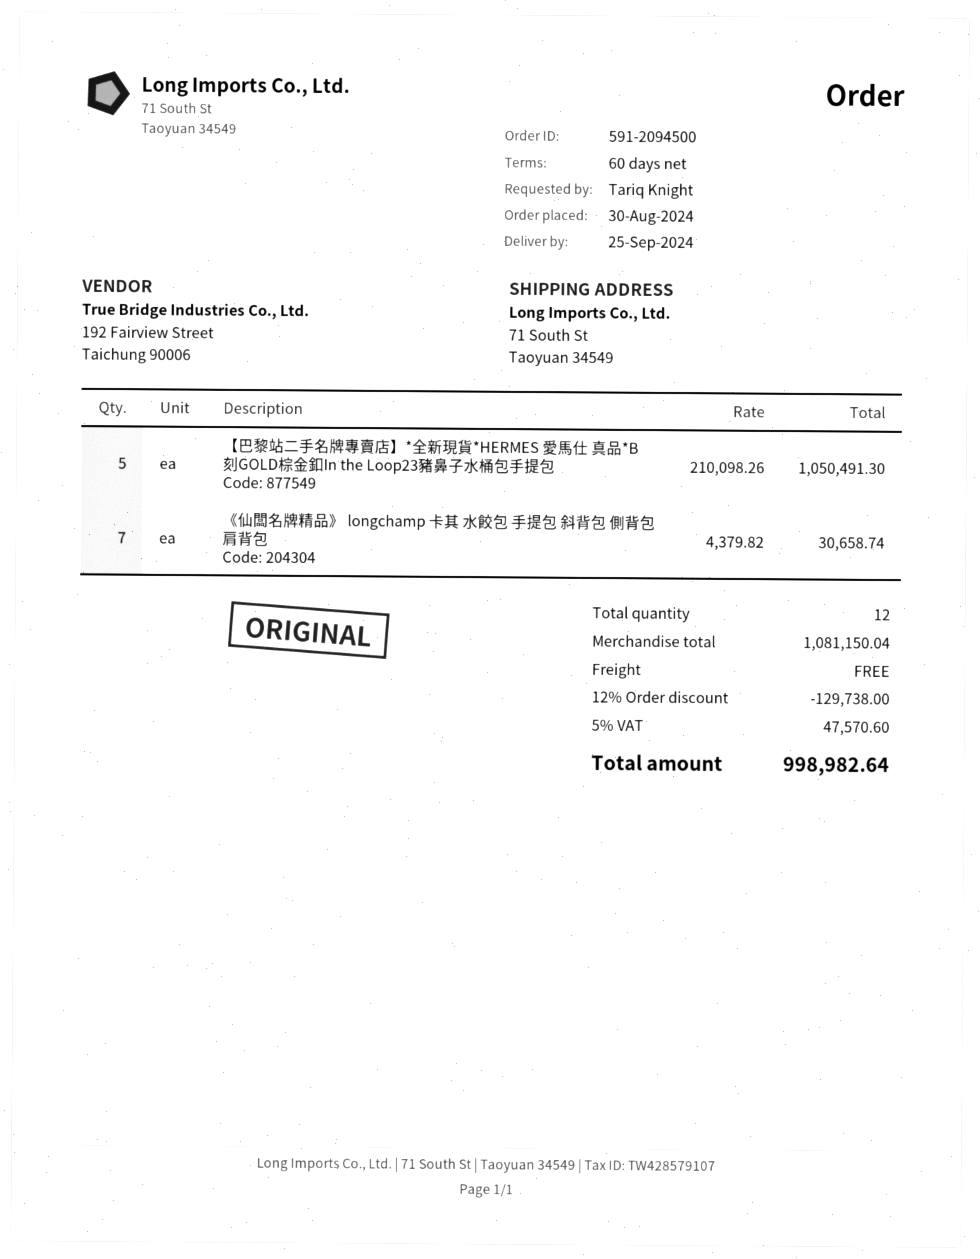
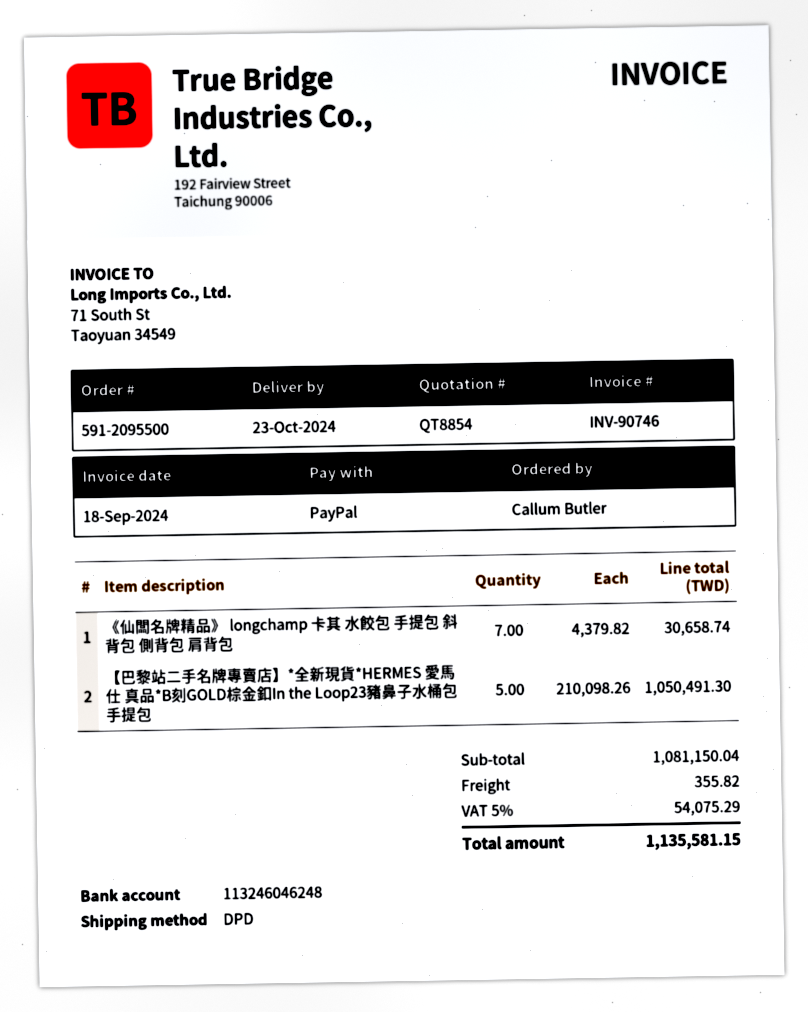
order number: 591-2094500 -> 591-2095500
delivery date: 2024-09-25 -> 2024-10-23
ordered by: Tariq Knight -> Callum Butler
discount: 12% = 129738.00 -> none
shipping: 0.00 -> 355.82
tax: 5% = 47570.60 -> 5% = 54075.29
total: 998982.64 -> 1135581.15

